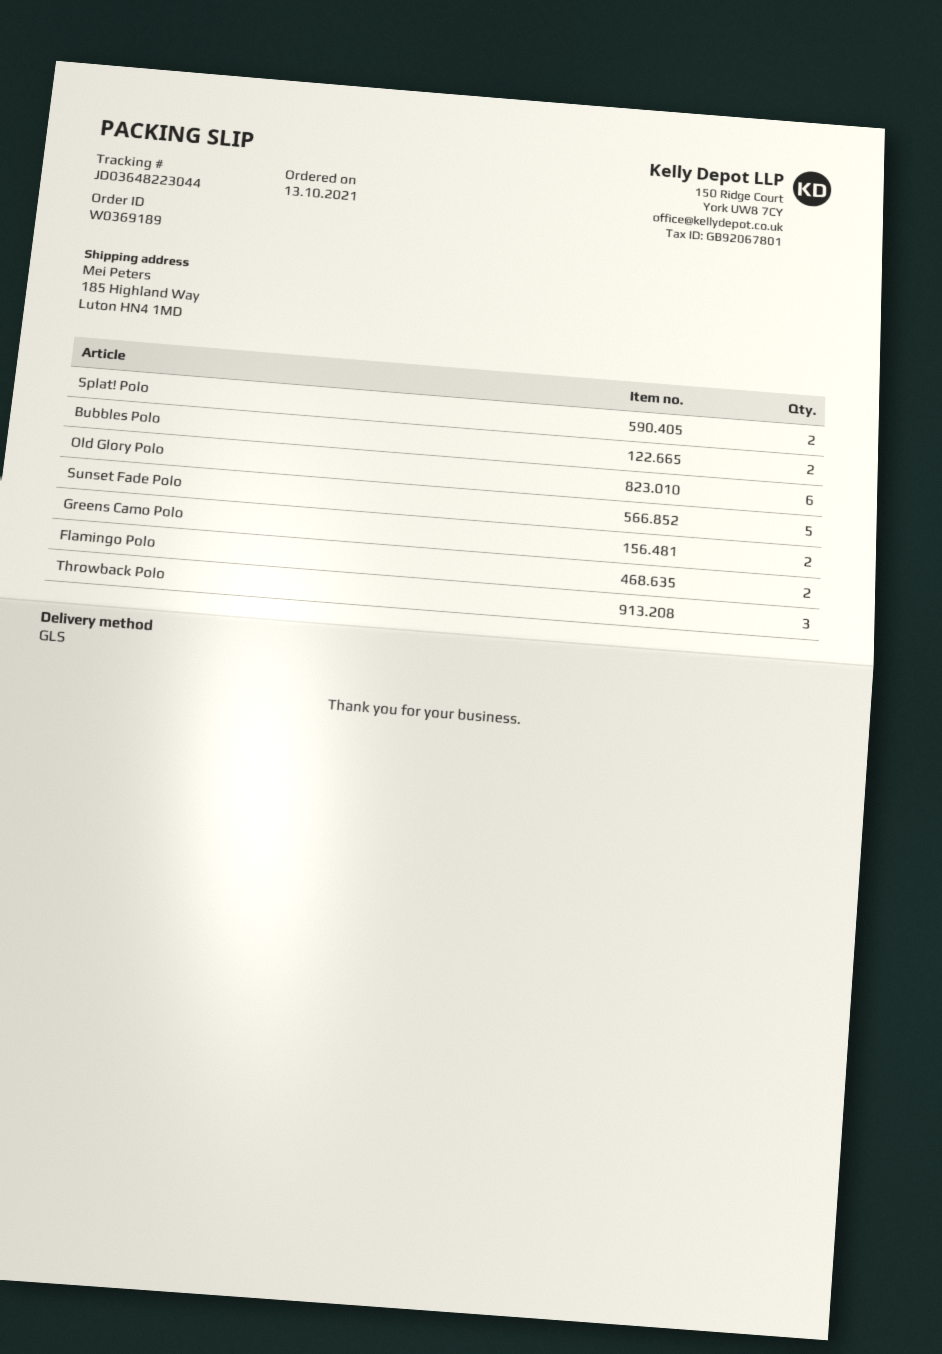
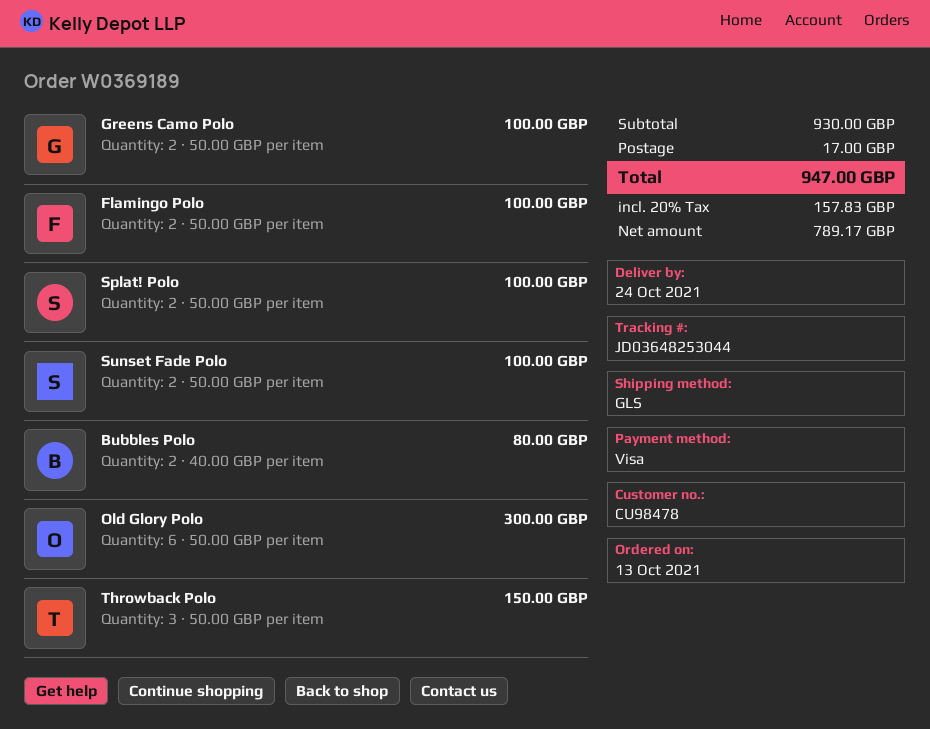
tracking number: JD03648223044 -> JD03648253044
Sunset Fade Polo: 5 -> 2

